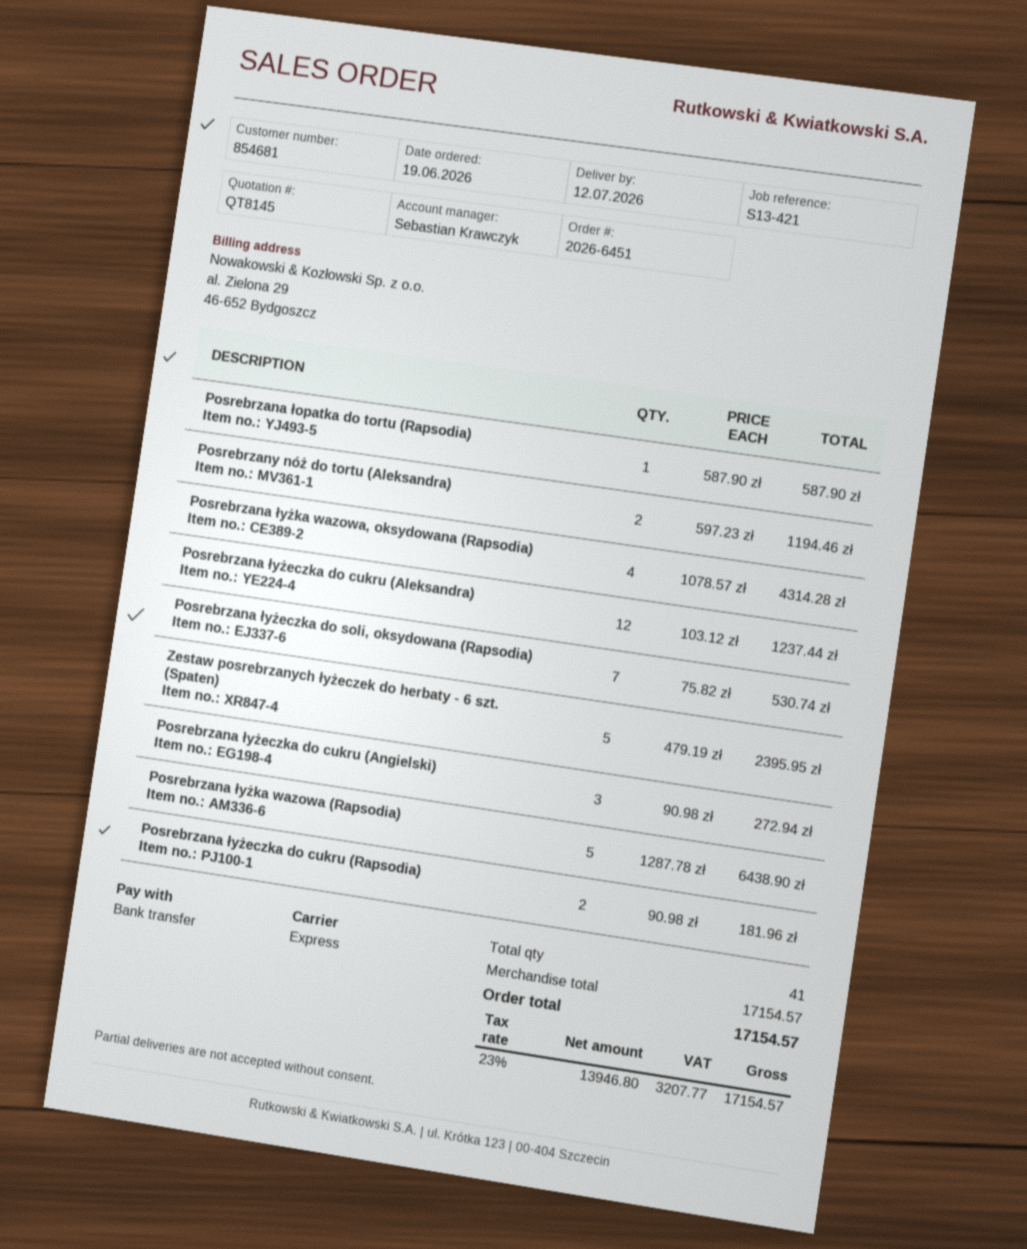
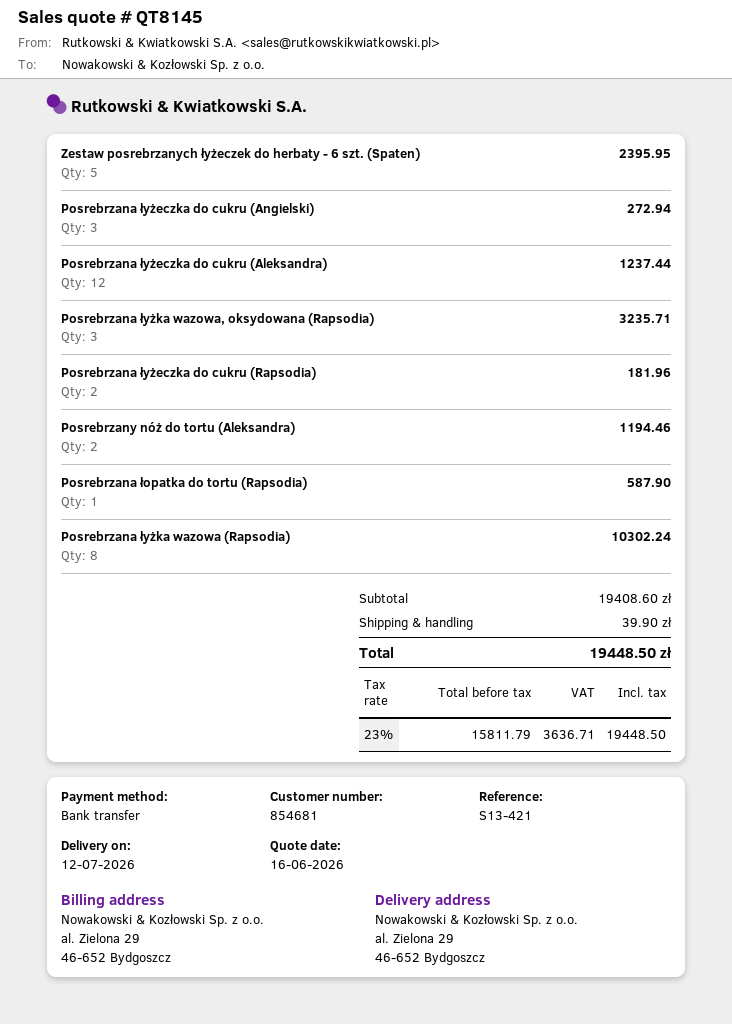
Posrebrzana łyżka wazowa, oksydowana (Rapsodia): 4 for 4314.28 -> 3 for 3235.71
Posrebrzana łyżeczka do soli, oksydowana (Rapsodia): 7 for 530.74 -> none
Posrebrzana łyżka wazowa (Rapsodia): 5 for 6438.90 -> 8 for 10302.24
subtotal: 17154.57 -> 19408.60
shipping: none -> 39.90
net: 13946.80 -> 15811.79
tax: 23% = 3207.77 -> 23% = 3636.71
total: 17154.57 -> 19448.50

